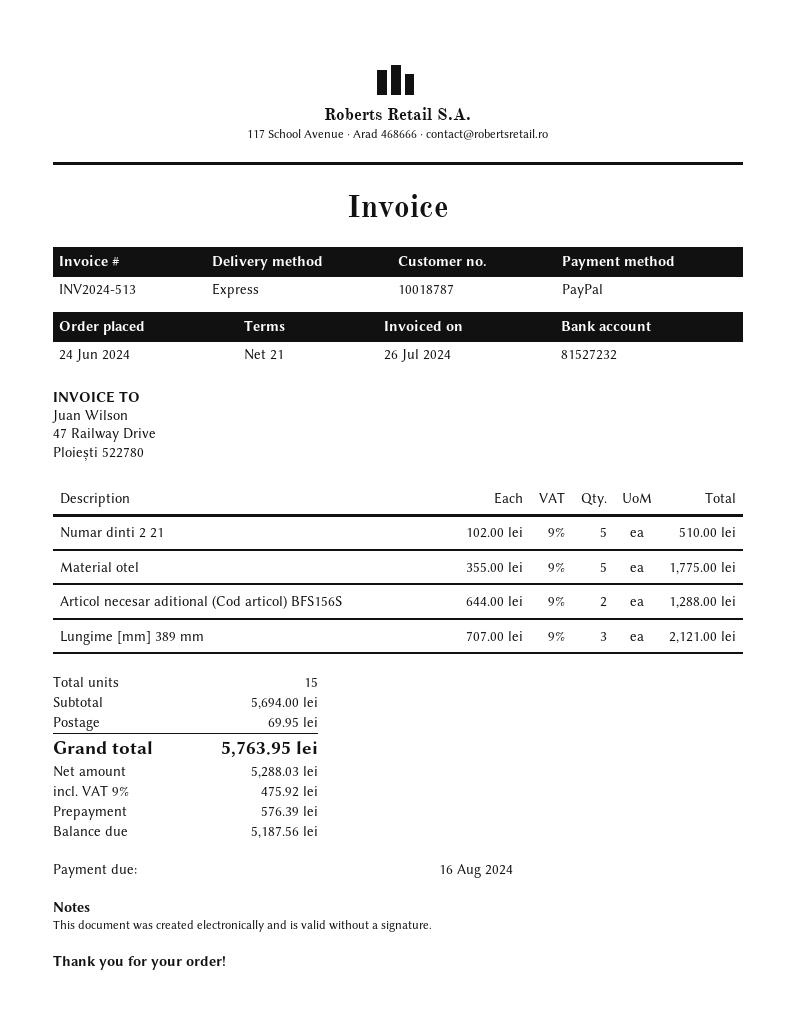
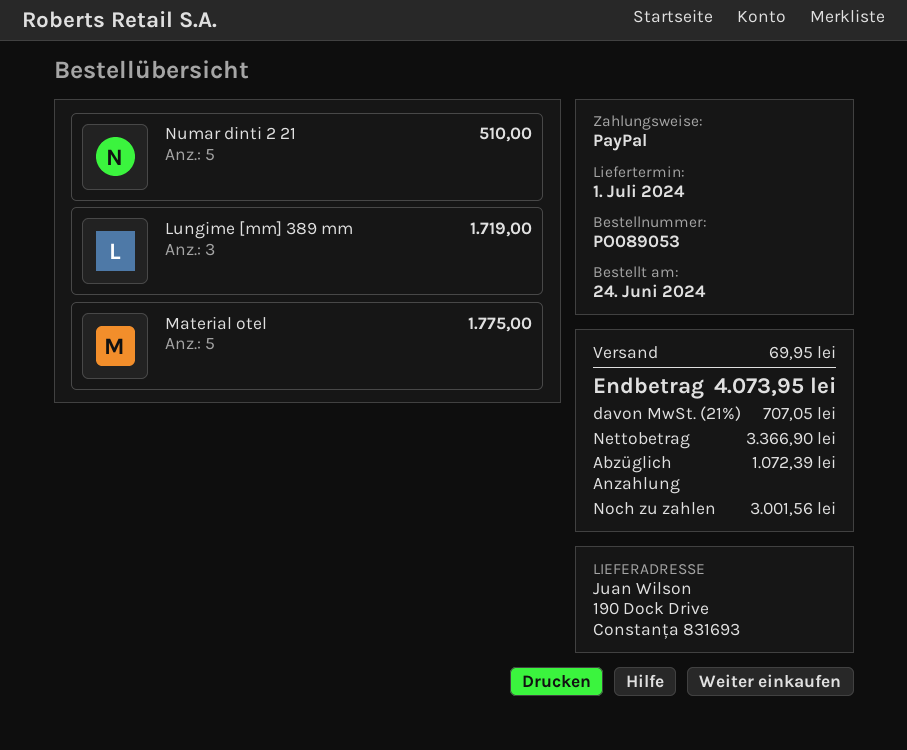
Articol necesar aditional (Cod articol) BFS156S: 2 for 1288.00 -> none
Lungime [mm] 389 mm: 3 for 2121.00 -> 3 for 1719.00
net: 5288.03 -> 3366.90
tax: 9% = 475.92 -> 21% = 707.05
total: 5763.95 -> 4073.95
deposit: 576.39 -> 1072.39
balance: 5187.56 -> 3001.56

